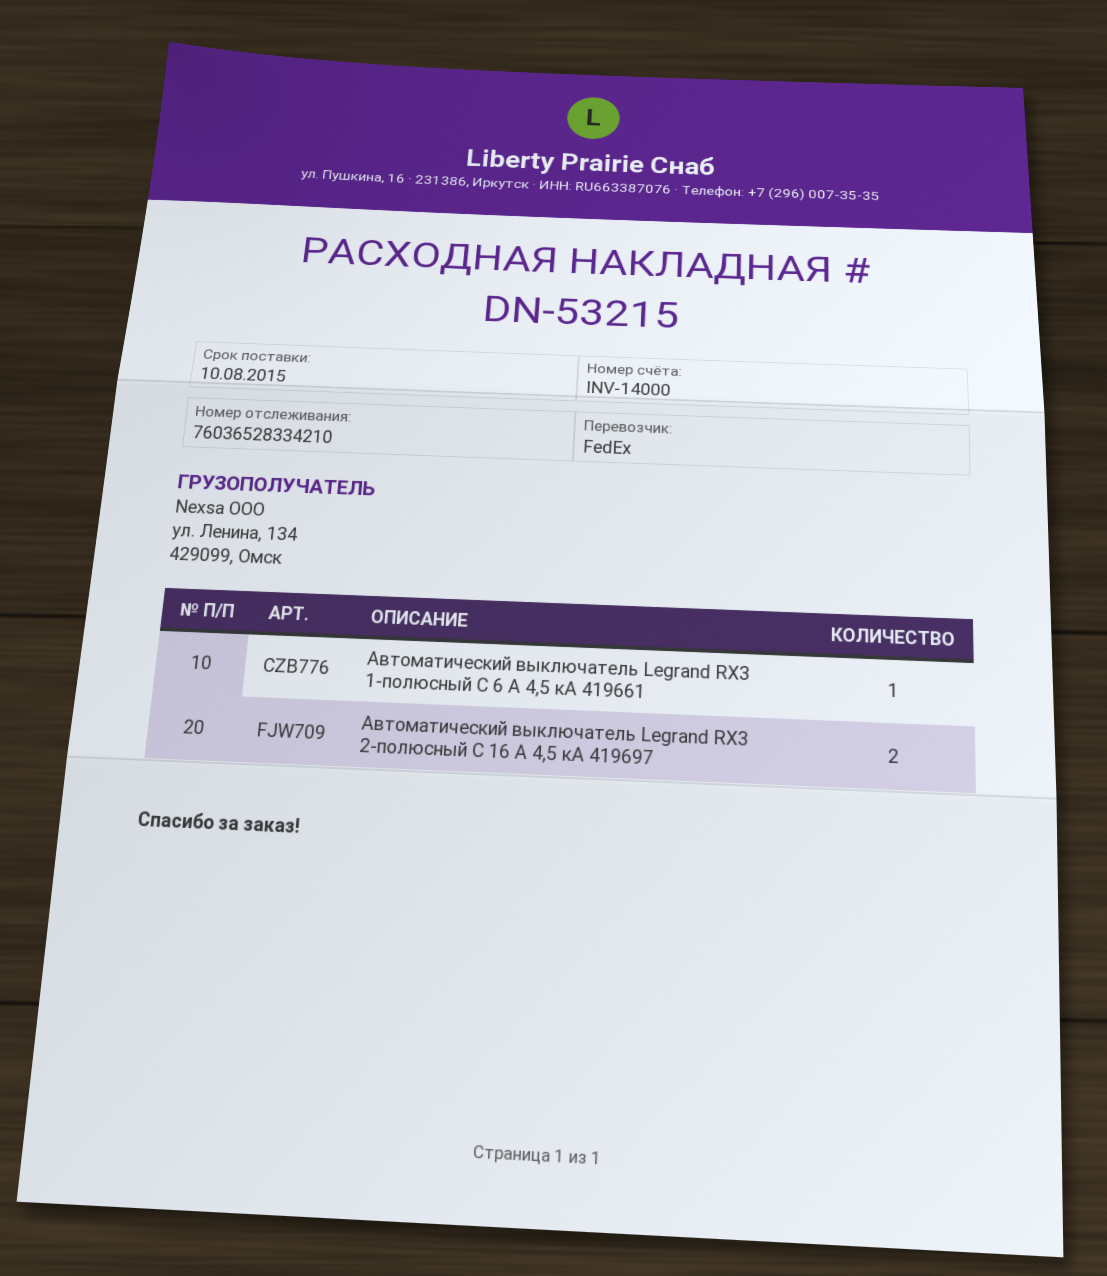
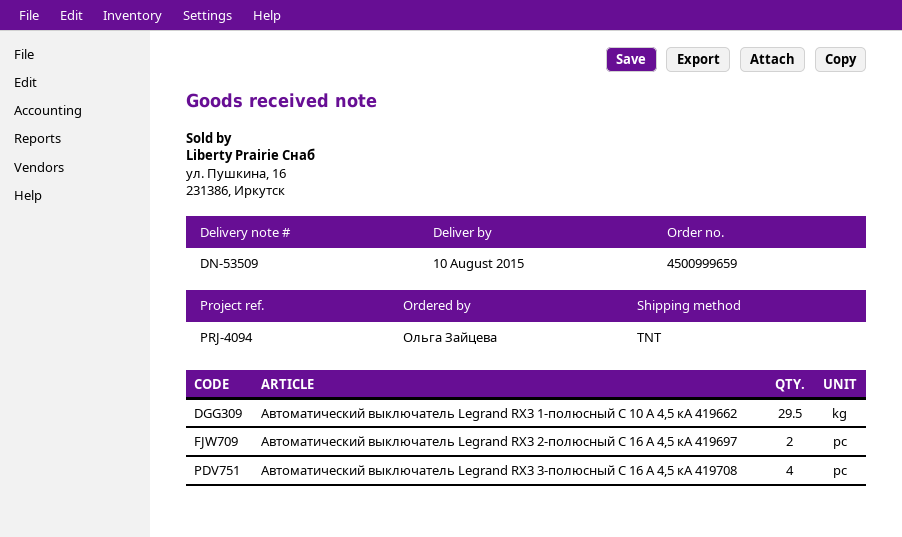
delivery note number: DN-53215 -> DN-53509
shipping method: FedEx -> TNT
Автоматический выключатель Legrand RX3 1-полюсный C 6 А 4,5 кА 419661: 1 -> none
Автоматический выключатель Legrand RX3 1-полюсный C 10 А 4,5 кА 419662: none -> 29.5
Автоматический выключатель Legrand RX3 3-полюсный C 16 А 4,5 кА 419708: none -> 4

